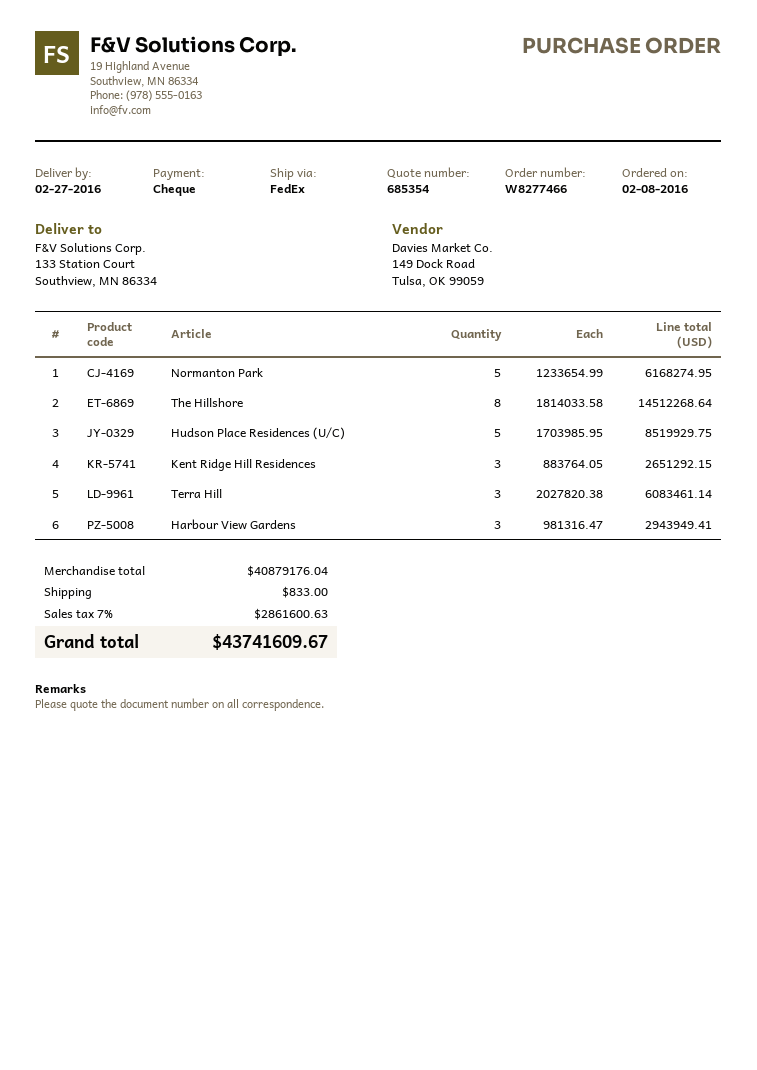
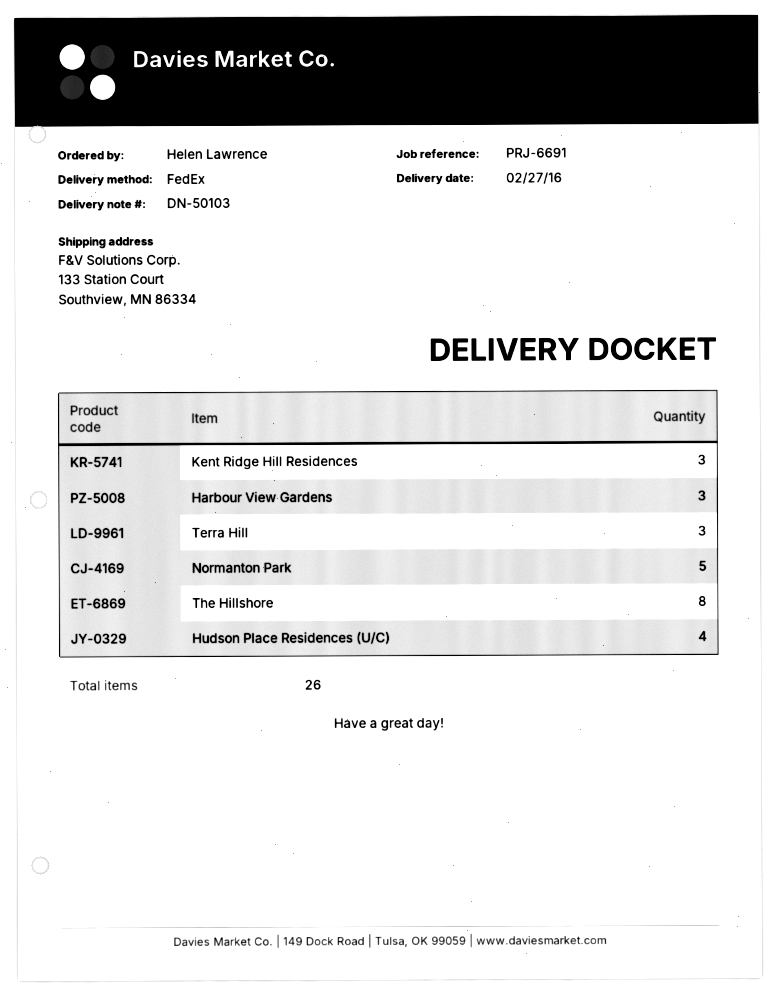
Hudson Place Residences (U/C): 5 -> 4

